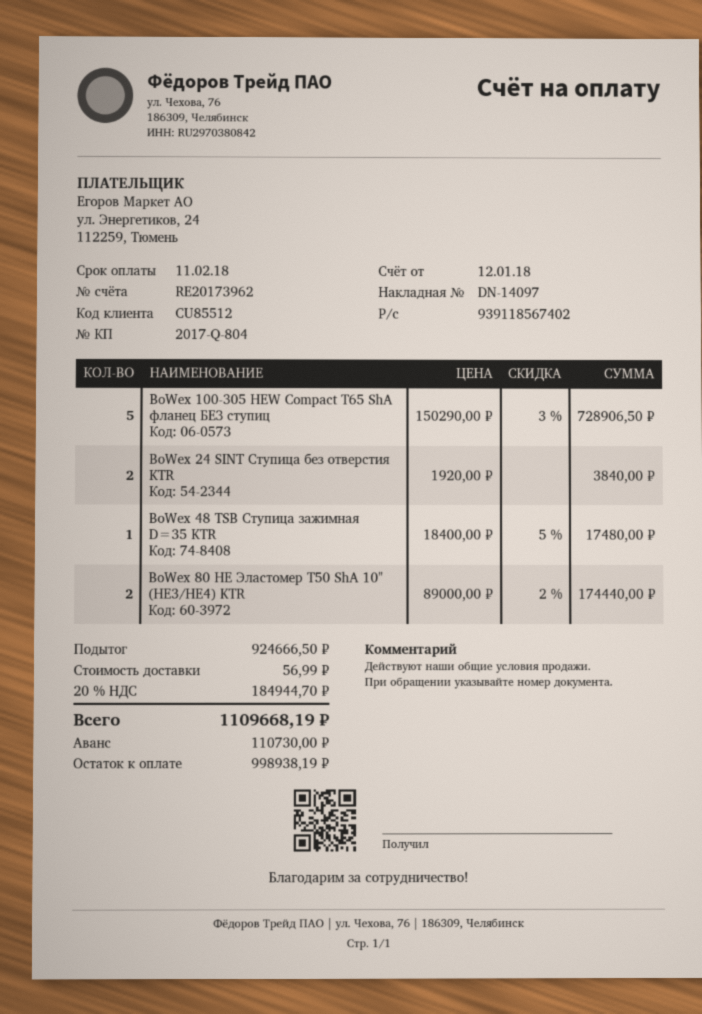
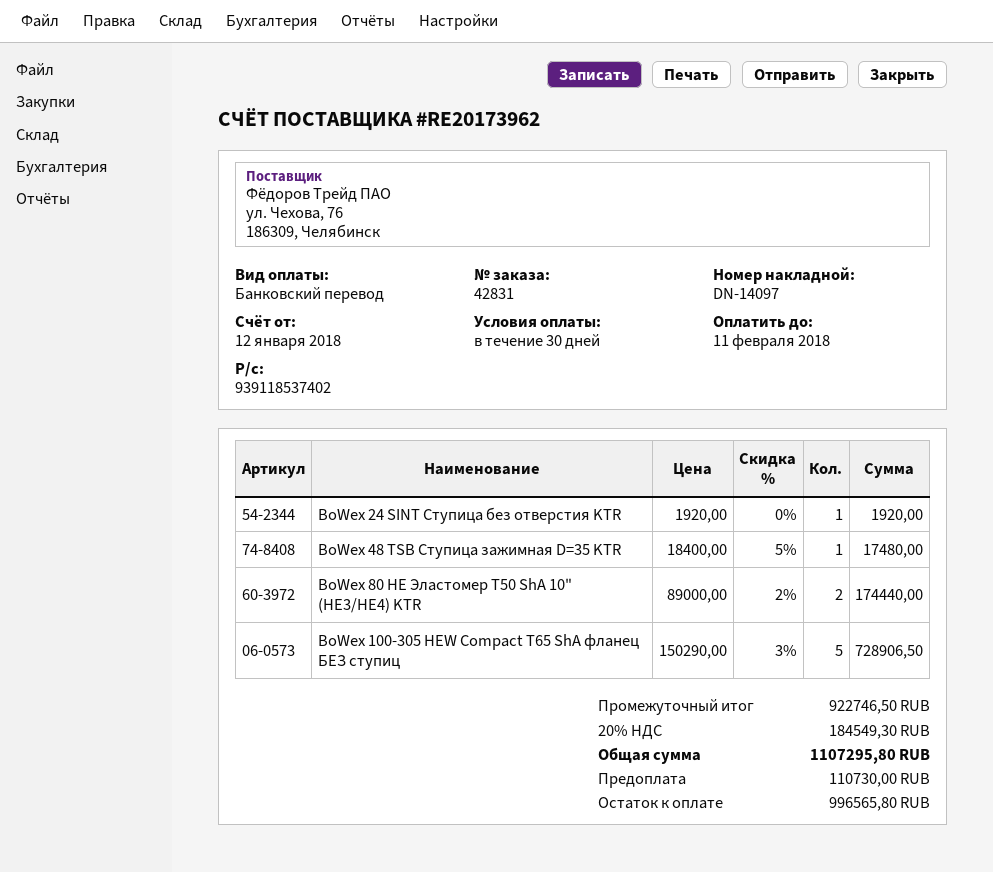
bank account: 939118567402 -> 939118537402
BoWex 24 SINT Ступица без отверстия KTR: 2 x 1920.00 = 3840.00 -> 1 x 1920.00 = 1920.00
subtotal: 924666.50 -> 922746.50
shipping: 56.99 -> none
tax: 20% = 184944.70 -> 20% = 184549.30
total: 1109668.19 -> 1107295.80
balance: 998938.19 -> 996565.80

